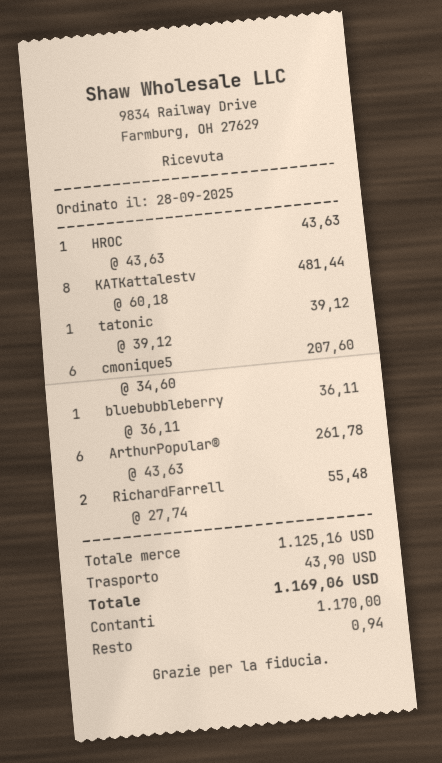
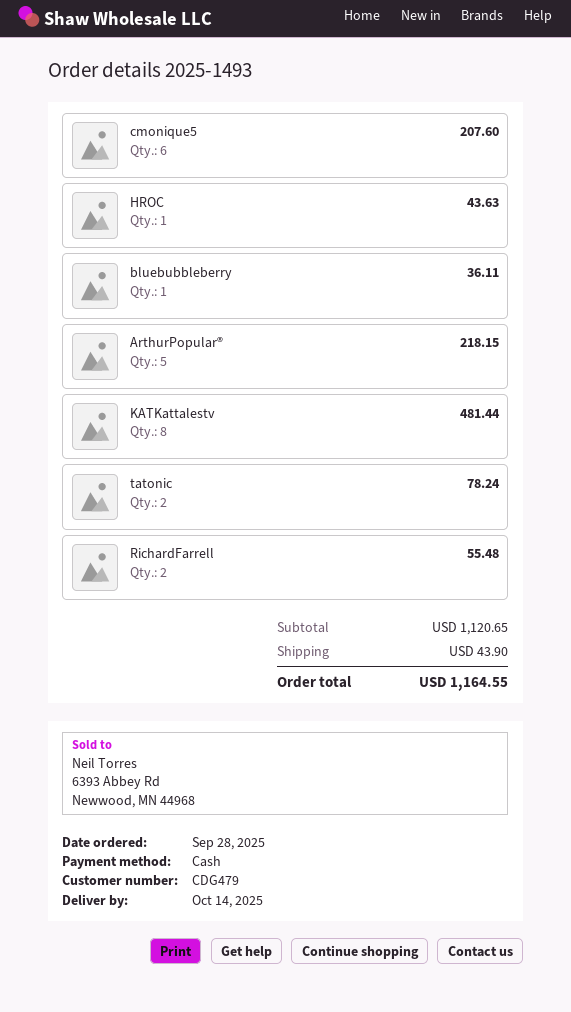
tatonic: 1 for 39.12 -> 2 for 78.24
ArthurPopular®: 6 for 261.78 -> 5 for 218.15
subtotal: 1125.16 -> 1120.65
total: 1169.06 -> 1164.55

